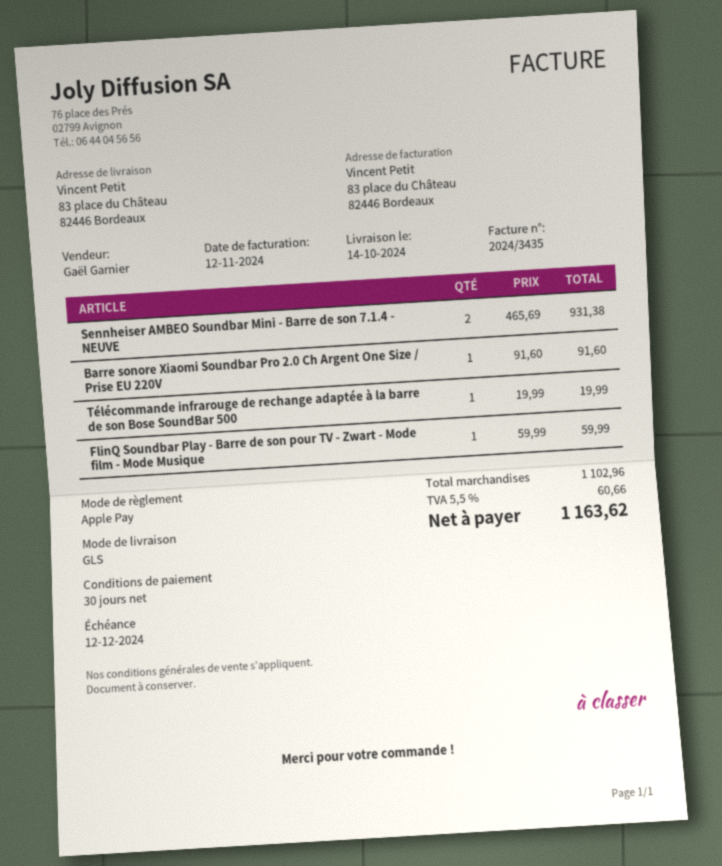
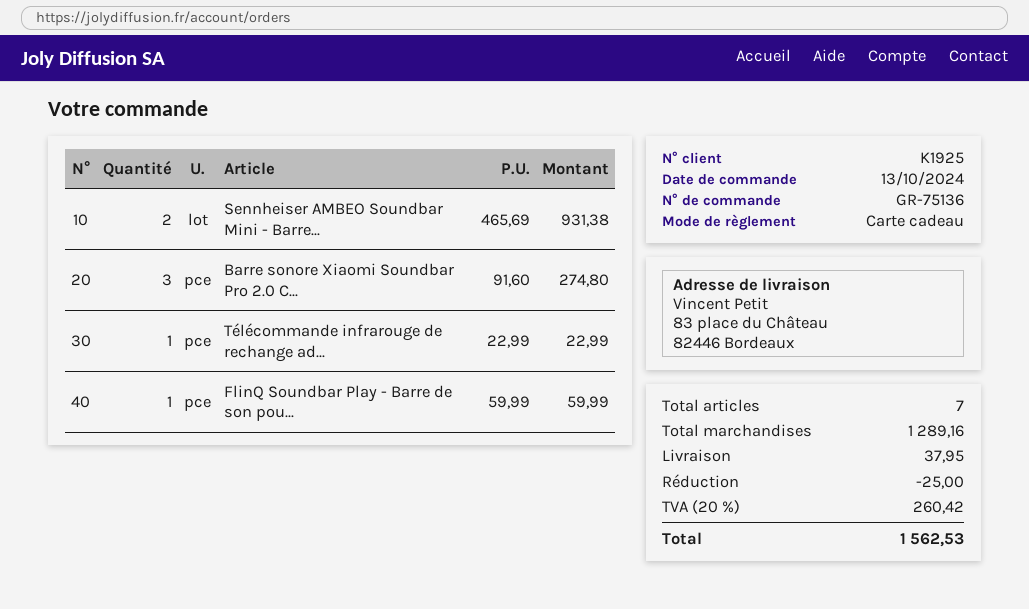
payment method: Apple Pay -> gift card
Barre sonore Xiaomi Soundbar Pro 2.0 Ch Argent One Size / Prise EU 220V: 1 x 91.60 = 91.60 -> 3 x 91.60 = 274.80
Télécommande infrarouge de rechange adaptée à la barre de son Bose SoundBar 500: 1 x 19.99 = 19.99 -> 1 x 22.99 = 22.99
subtotal: 1102.96 -> 1289.16
discount: none -> 25.00
shipping: none -> 37.95
tax: 5.5% = 60.66 -> 20% = 260.42
total: 1163.62 -> 1562.53

